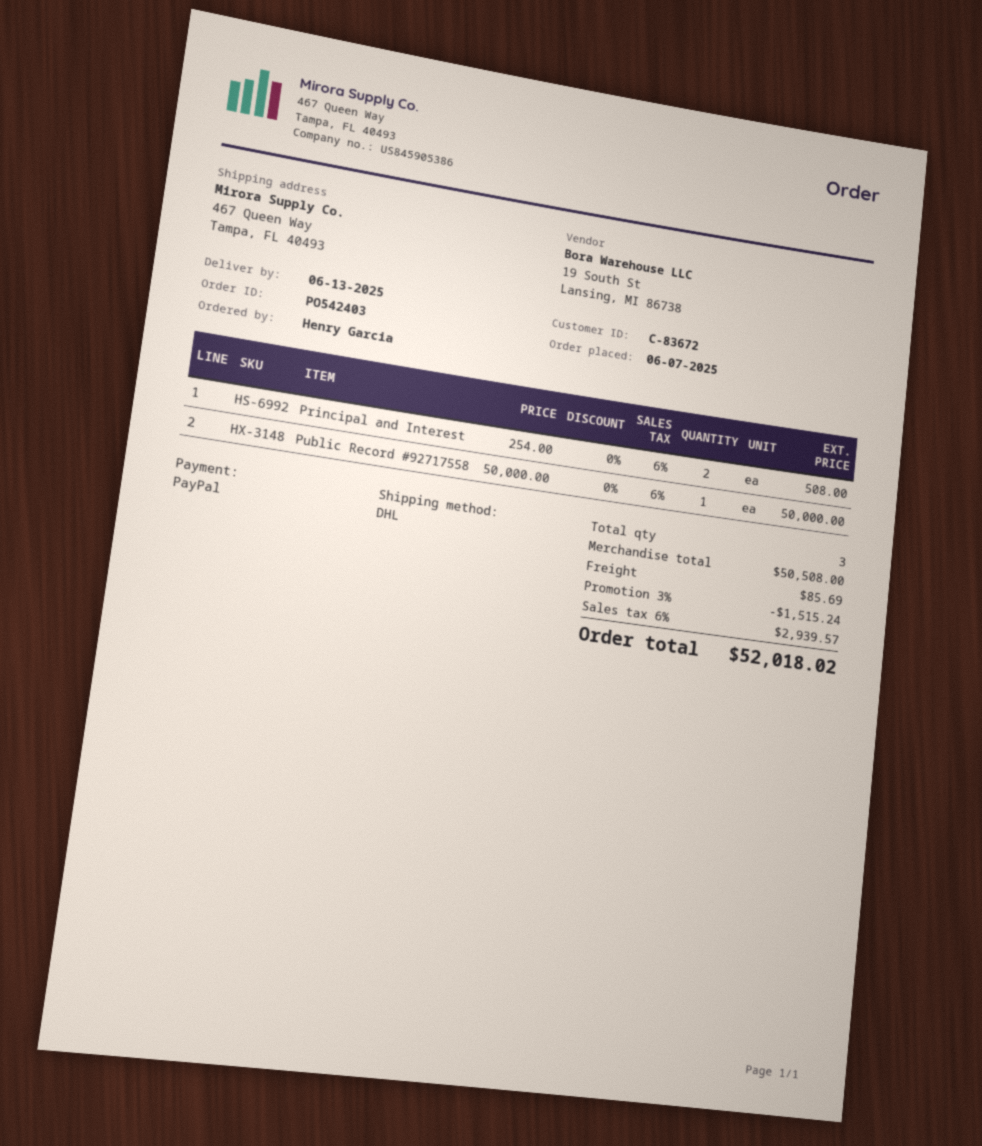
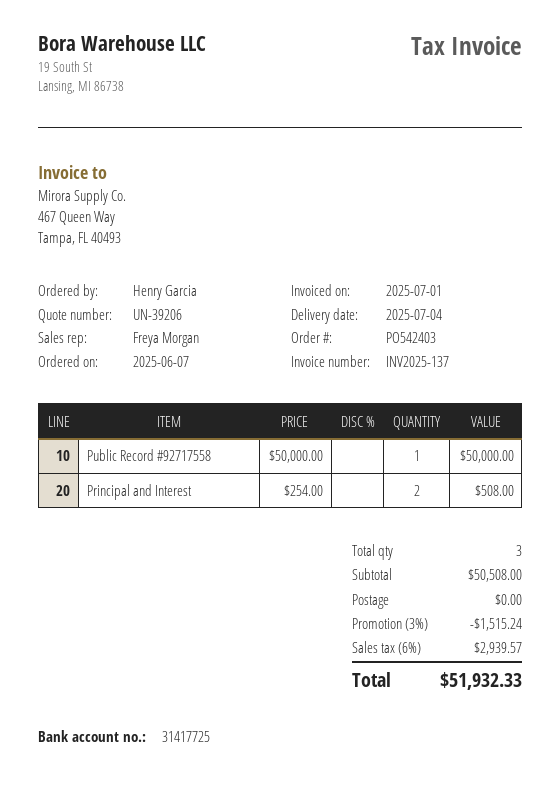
delivery date: 2025-06-13 -> 2025-07-04
shipping: 85.69 -> 0.00
total: 52018.02 -> 51932.33

